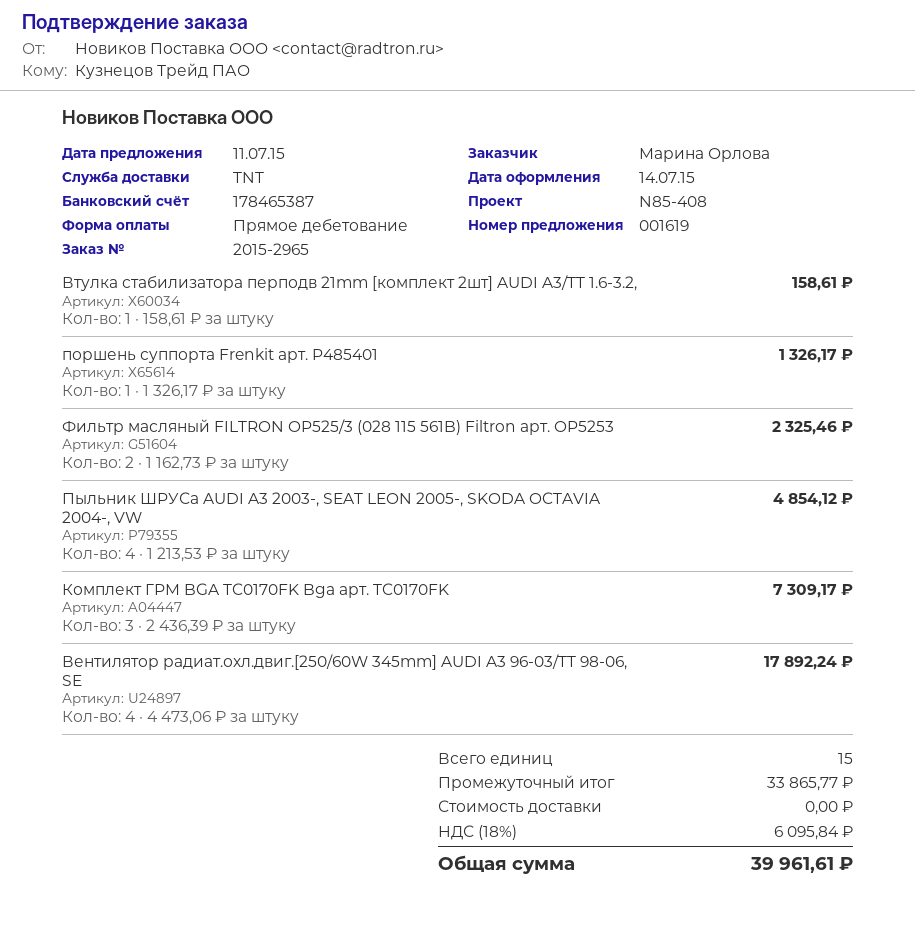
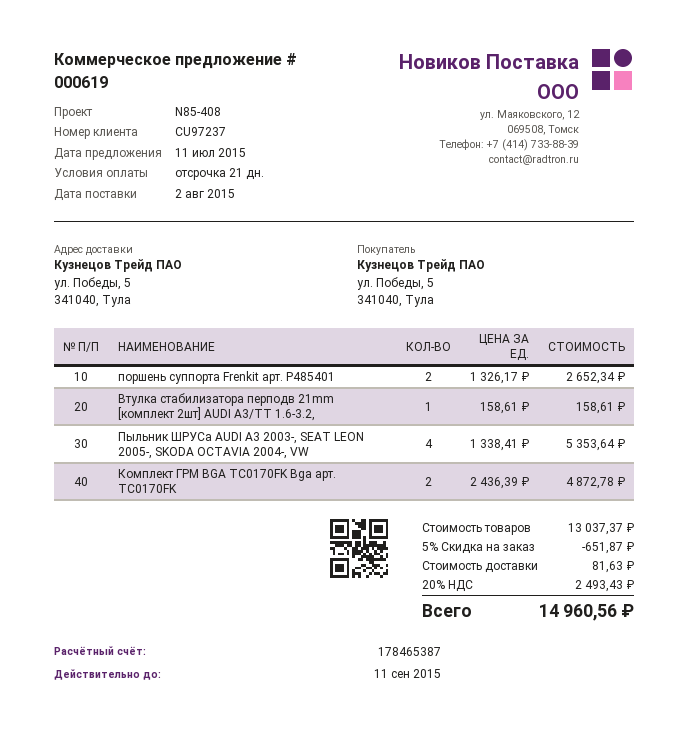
quote number: 001619 -> 000619
поршень суппорта Frenkit арт. P485401: 1 x 1326.17 = 1326.17 -> 2 x 1326.17 = 2652.34
Фильтр масляный FILTRON OP525/3 (028 115 561B) Filtron арт. OP5253: 2 x 1162.73 = 2325.46 -> none
Пыльник ШРУСа AUDI A3 2003-, SEAT LEON 2005-, SKODA OCTAVIA 2004-, VW: 4 x 1213.53 = 4854.12 -> 4 x 1338.41 = 5353.64
Комплект ГРМ BGA TC0170FK Bga арт. TC0170FK: 3 x 2436.39 = 7309.17 -> 2 x 2436.39 = 4872.78
Вентилятор радиат.охл.двиг.[250/60W 345mm] AUDI A3 96-03/TT 98-06, SE: 4 x 4473.06 = 17892.24 -> none
subtotal: 33865.77 -> 13037.37
discount: none -> 5% = 651.87
shipping: 0.00 -> 81.63
tax: 18% = 6095.84 -> 20% = 2493.43
total: 39961.61 -> 14960.56

